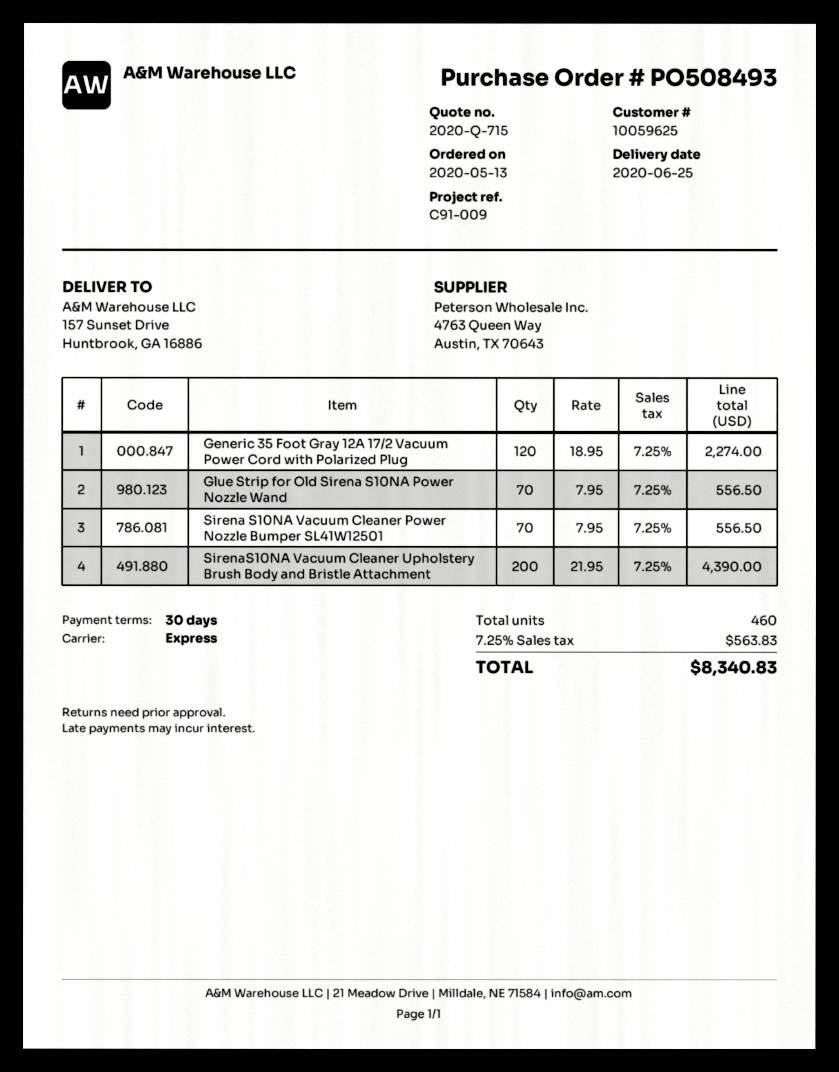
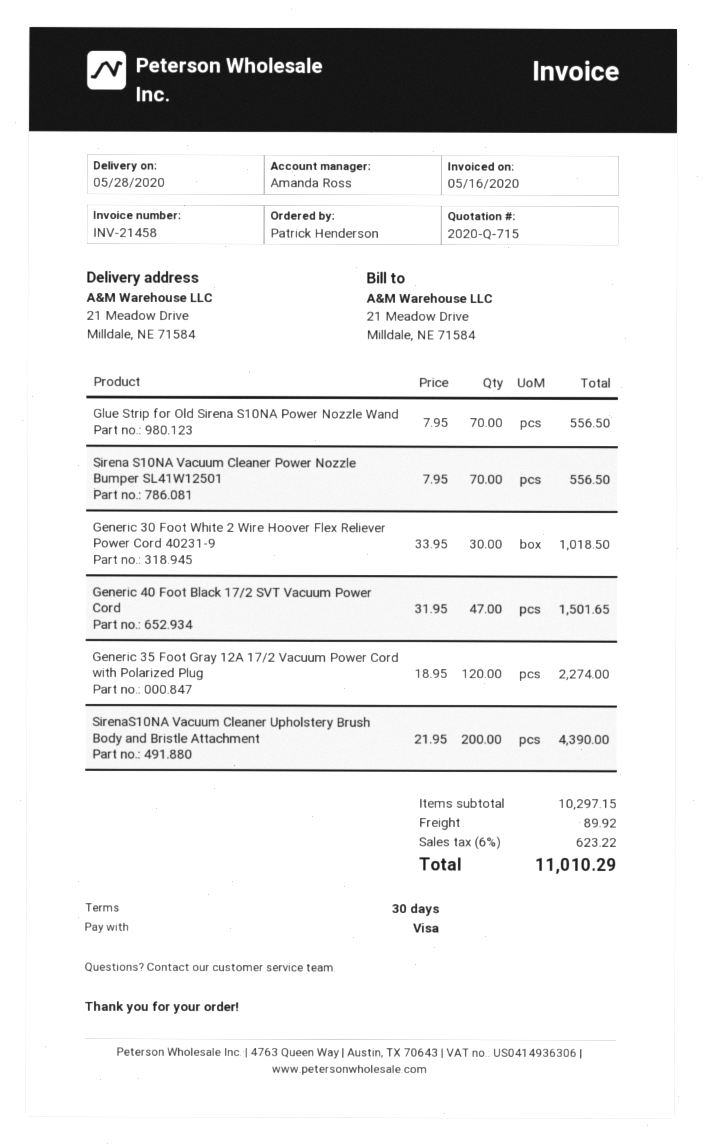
delivery date: 2020-06-25 -> 2020-05-28
ship to: 157 Sunset Drive, Huntbrook, GA 16886 -> 21 Meadow Drive, Milldale, NE 71584
Generic 30 Foot White 2 Wire Hoover Flex Reliever Power Cord 40231-9: none -> 30 x 33.95 = 1018.50
Generic 40 Foot Black 17/2 SVT Vacuum Power Cord: none -> 47 x 31.95 = 1501.65
shipping: none -> 89.92
tax: 7.25% = 563.83 -> 6% = 623.22
total: 8340.83 -> 11010.29

